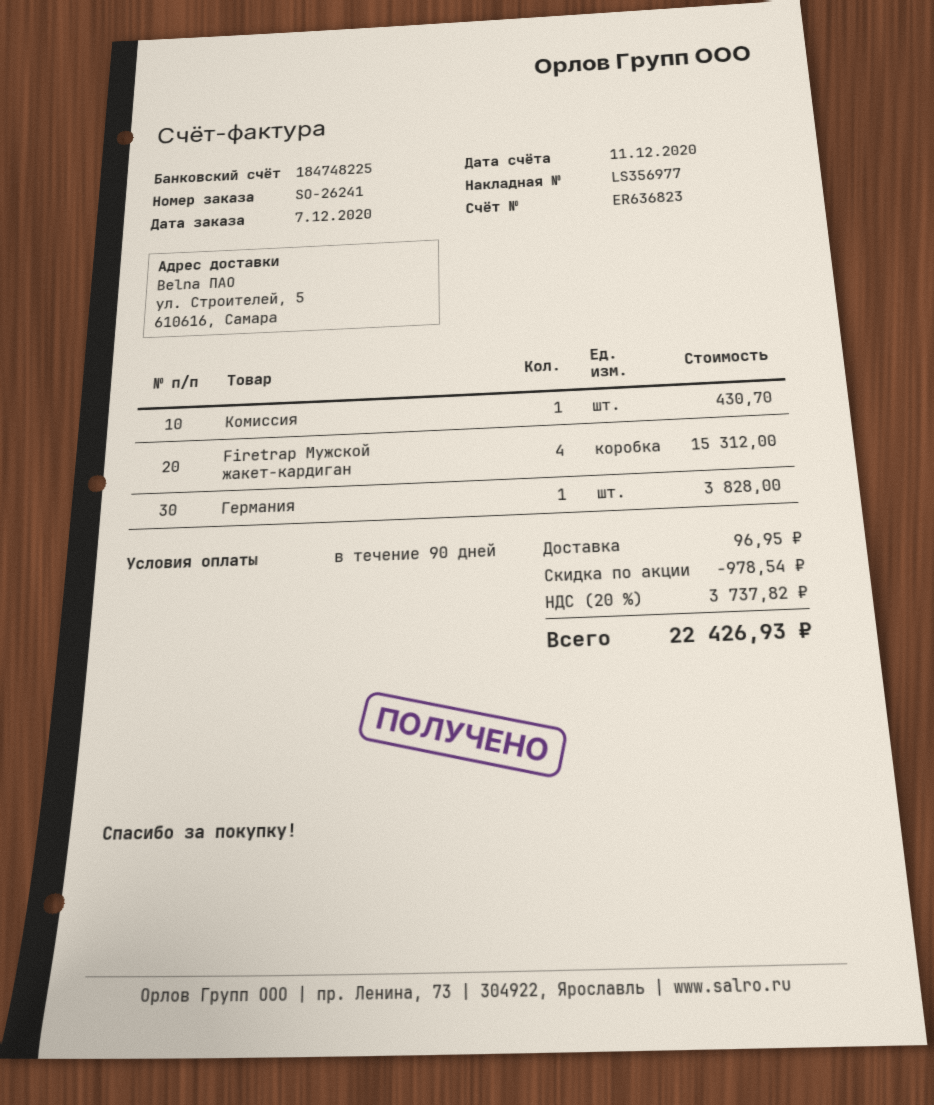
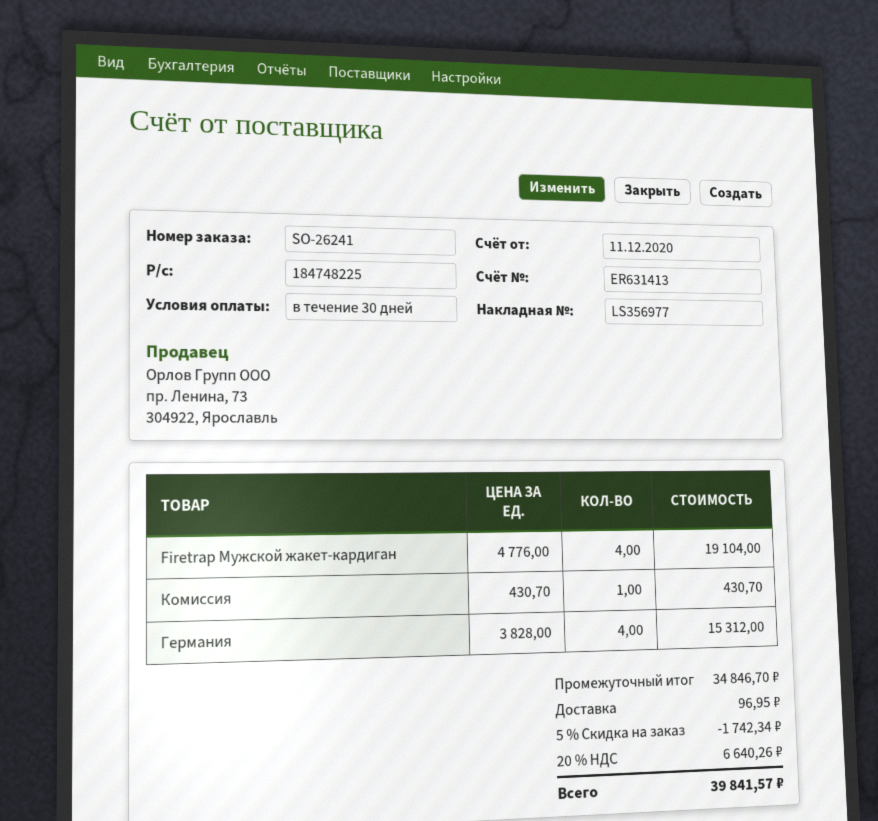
invoice number: ER636823 -> ER631413
payment terms: 90 days -> 30 days
Firetrap Мужской жакет-кардиган: 4 for 15312.00 -> 4 for 19104.00
Германия: 1 for 3828.00 -> 4 for 15312.00
discount: 978.54 -> 1742.34
tax: 20% = 3737.82 -> 20% = 6640.26
total: 22426.93 -> 39841.57

